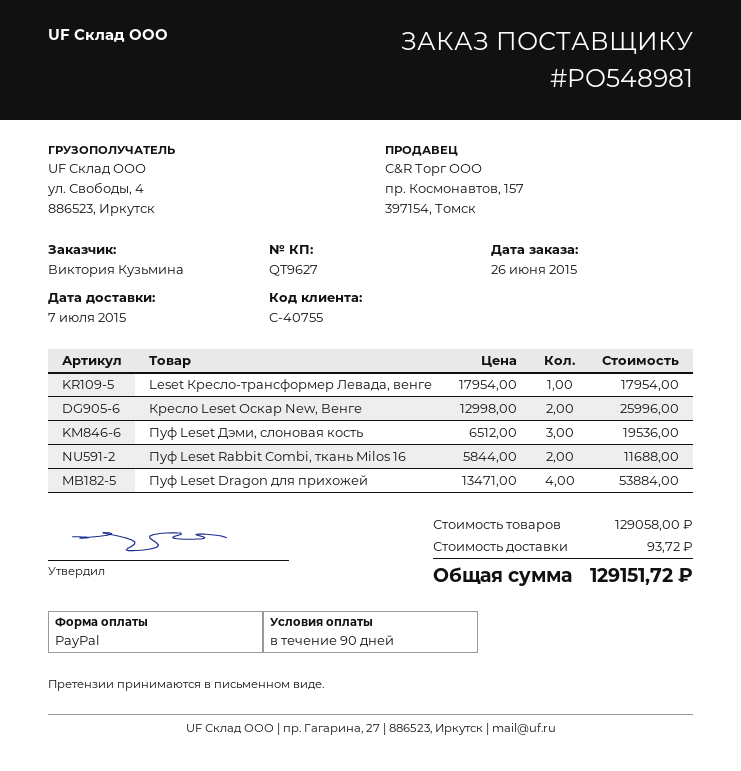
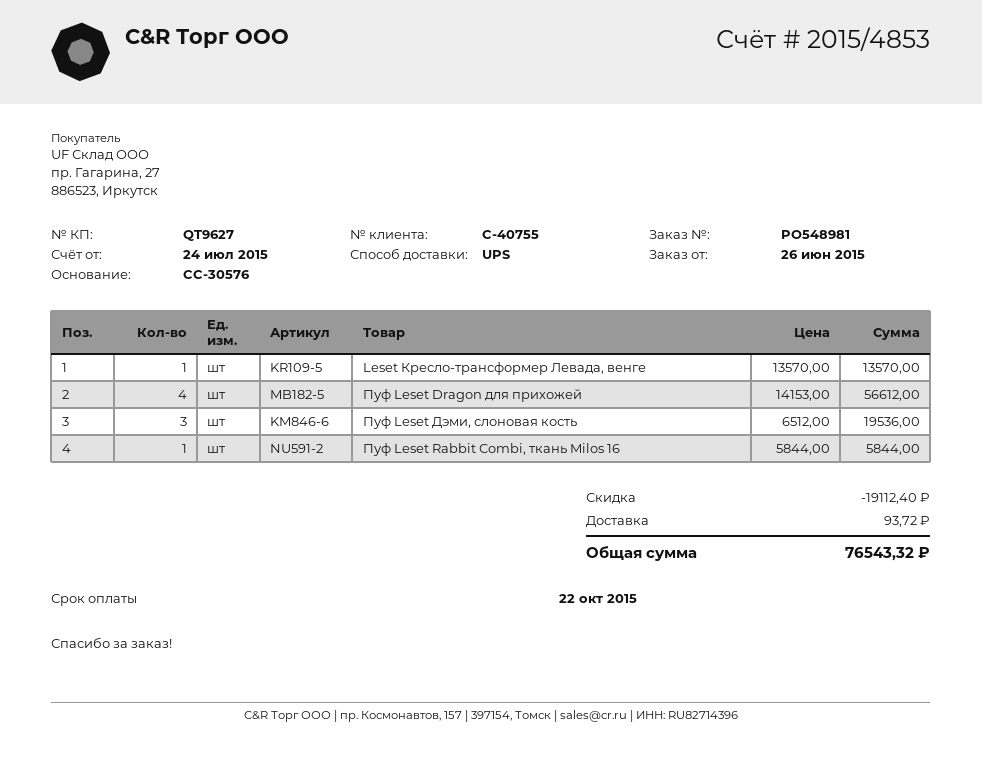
Leset Кресло-трансформер Левада, венге: 1 x 17954.00 = 17954.00 -> 1 x 13570.00 = 13570.00
Кресло Leset Оскар New, Венге: 2 x 12998.00 = 25996.00 -> none
Пуф Leset Rabbit Combi, ткань Milos 16: 2 x 5844.00 = 11688.00 -> 1 x 5844.00 = 5844.00
Пуф Leset Dragon для прихожей: 4 x 13471.00 = 53884.00 -> 4 x 14153.00 = 56612.00
discount: none -> 19112.40
total: 129151.72 -> 76543.32

